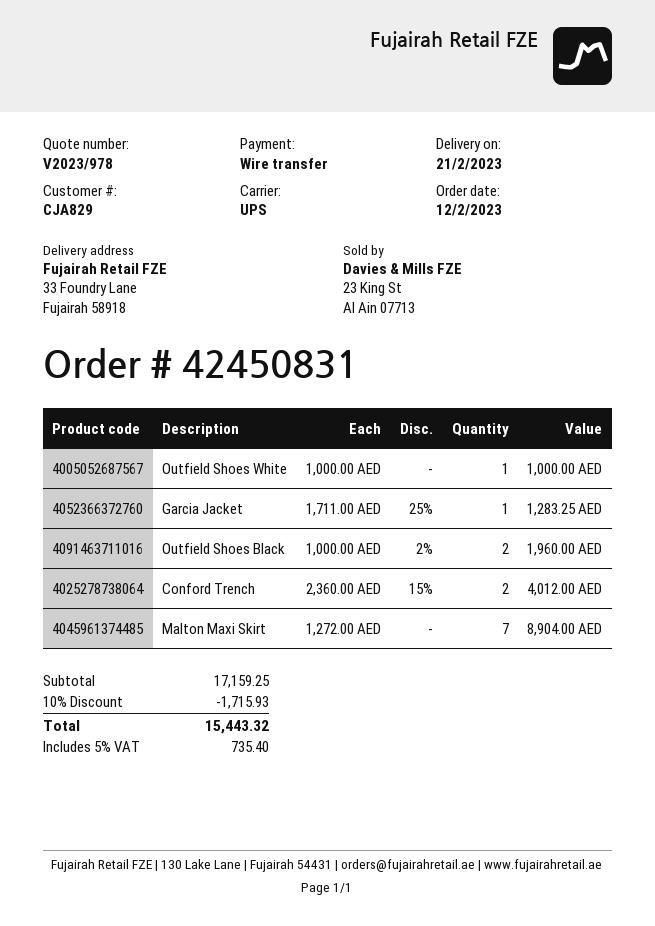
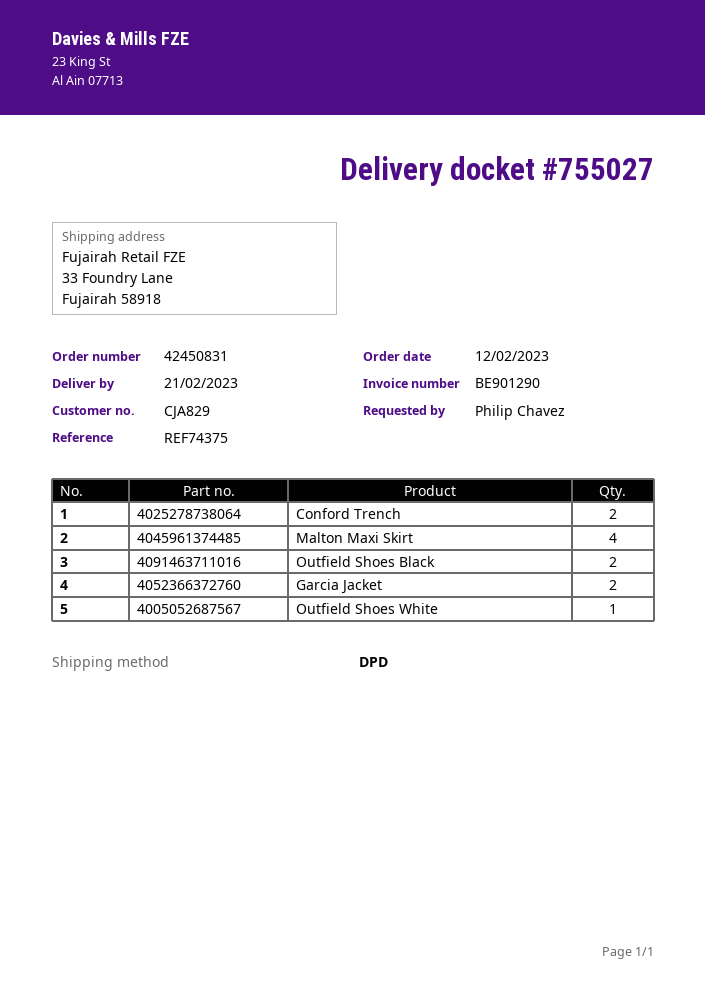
shipping method: UPS -> DPD
Garcia Jacket: 1 -> 2
Malton Maxi Skirt: 7 -> 4

